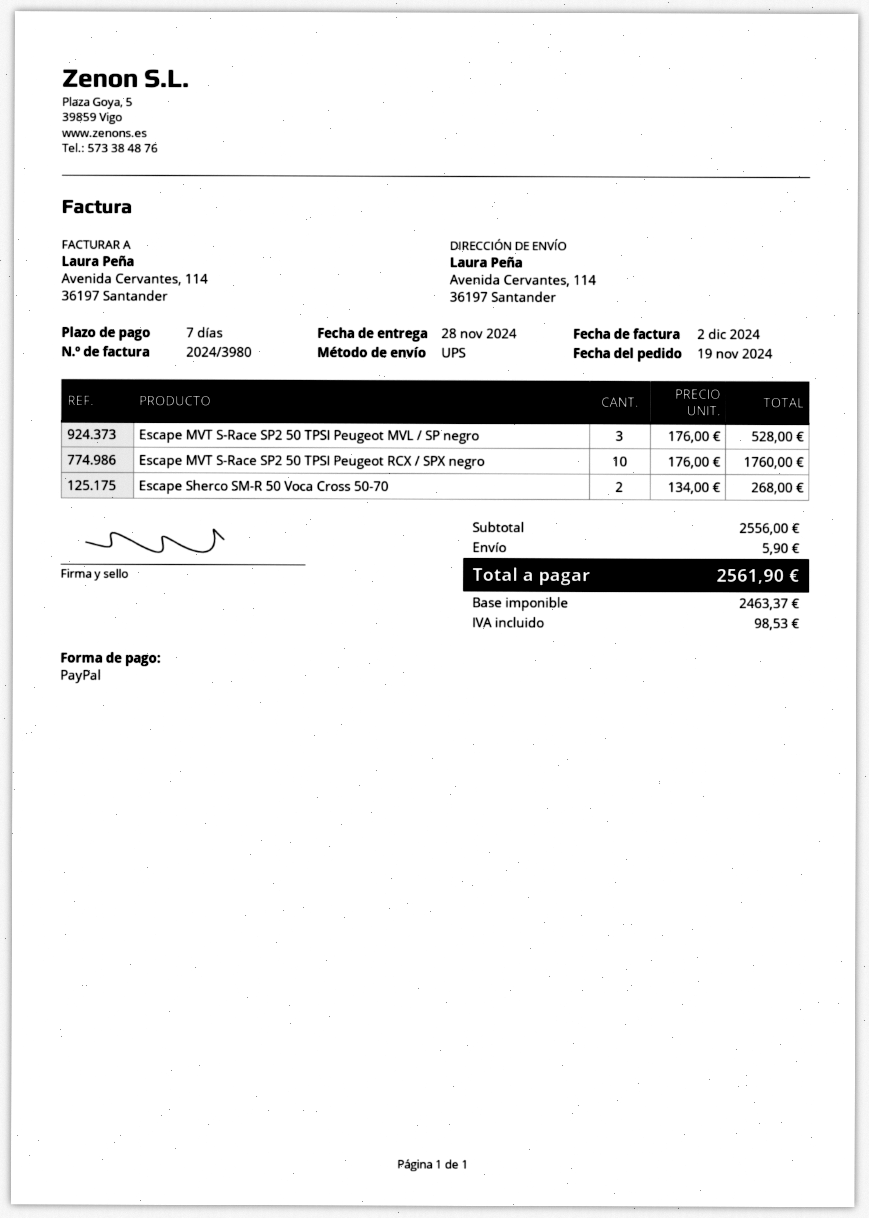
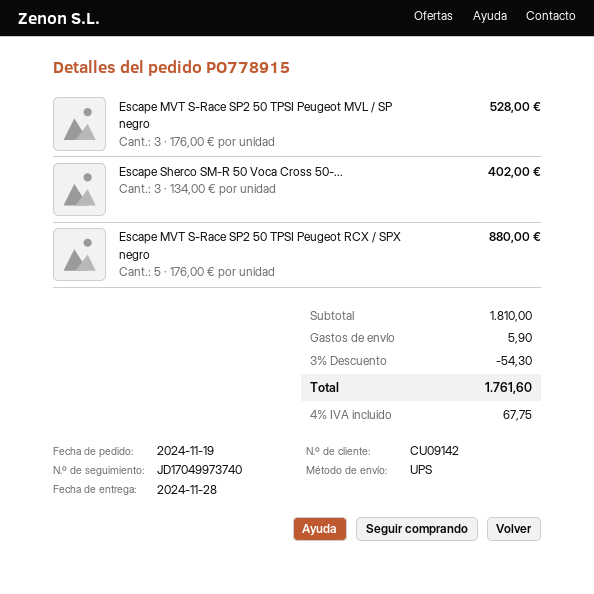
Escape MVT S-Race SP2 50 TPSI Peugeot RCX / SPX negro: 10 x 176.00 = 1760.00 -> 5 x 176.00 = 880.00
Escape Sherco SM-R 50 Voca Cross 50-70: 2 x 134.00 = 268.00 -> 3 x 134.00 = 402.00
subtotal: 2556.00 -> 1810.00
discount: none -> 3% = 54.30
tax: 98.53 -> 67.75
total: 2561.90 -> 1761.60

